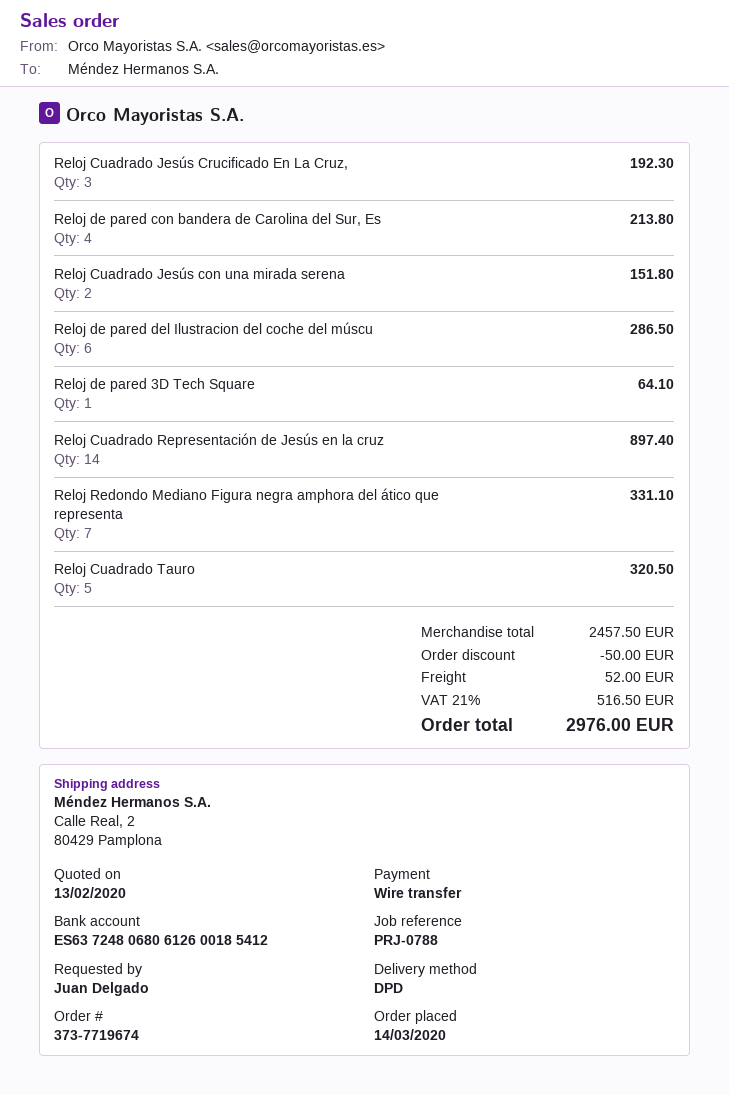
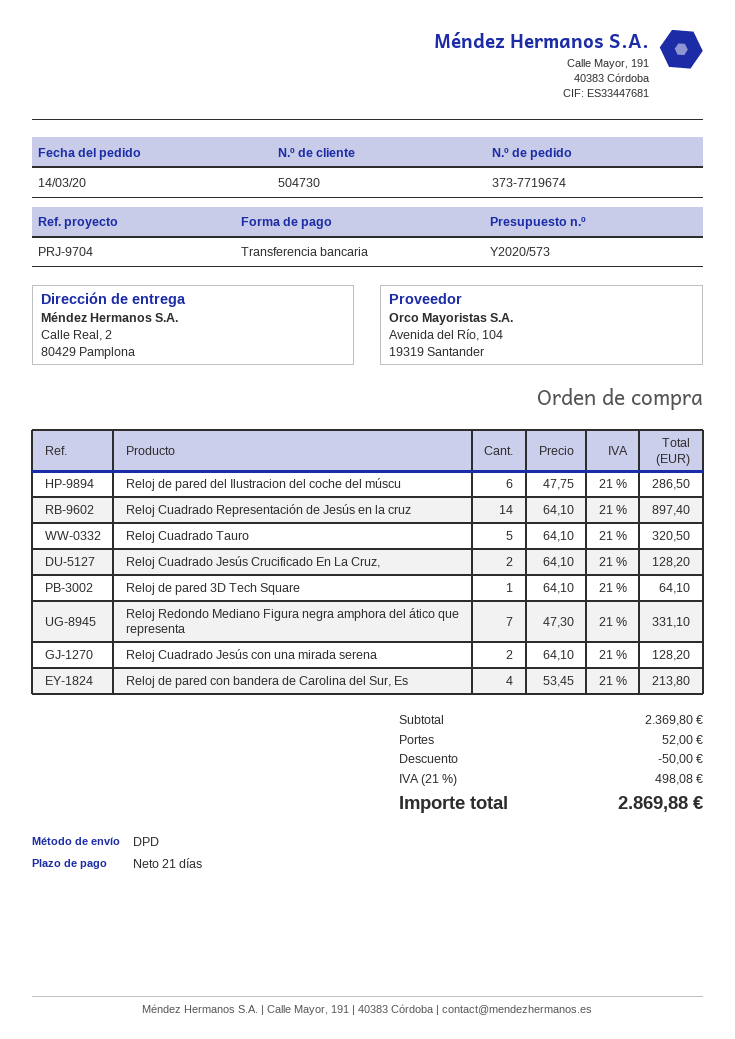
reference: PRJ-0788 -> PRJ-9704
Reloj Cuadrado Jesús Crucificado En La Cruz,: 3 for 192.30 -> 2 for 128.20
Reloj Cuadrado Jesús con una mirada serena: 2 for 151.80 -> 2 for 128.20
subtotal: 2457.50 -> 2369.80
tax: 21% = 516.50 -> 21% = 498.08
total: 2976.00 -> 2869.88

